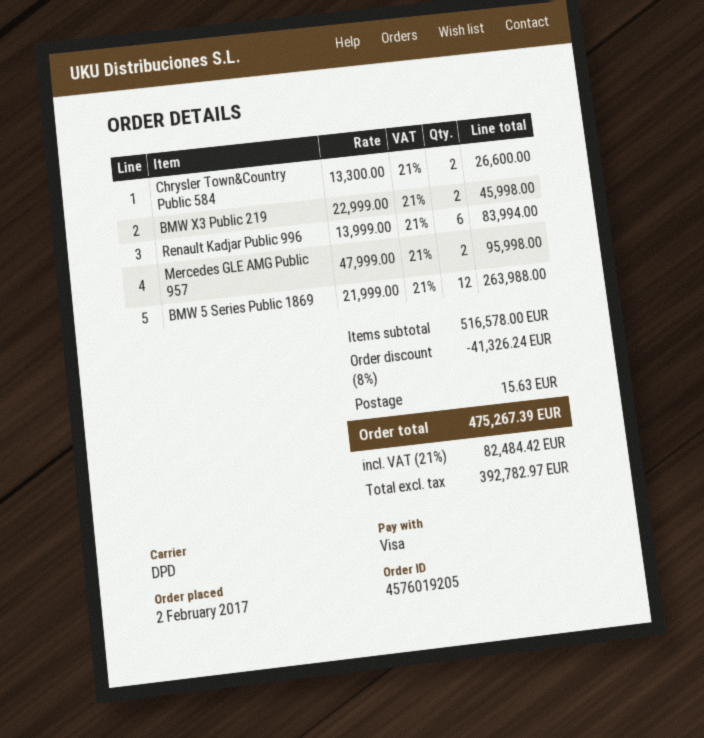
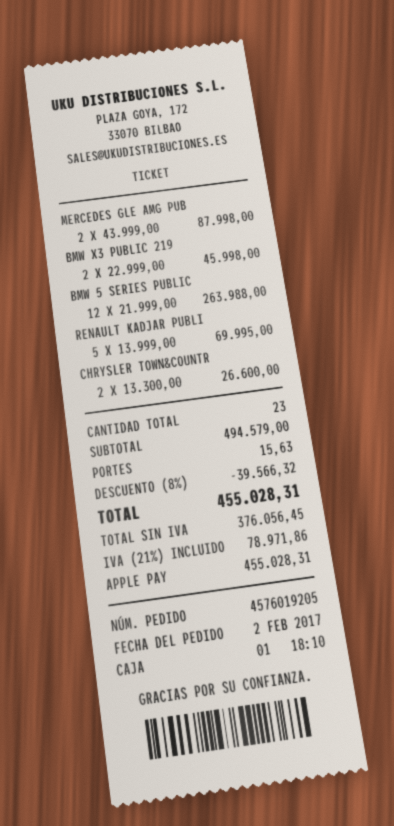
payment method: Visa -> Apple Pay
Renault Kadjar Public 996: 6 x 13999.00 = 83994.00 -> 5 x 13999.00 = 69995.00
Mercedes GLE AMG Public 957: 2 x 47999.00 = 95998.00 -> 2 x 43999.00 = 87998.00
subtotal: 516578.00 -> 494579.00
discount: 8% = 41326.24 -> 8% = 39566.32
net: 392782.97 -> 376056.45
tax: 21% = 82484.42 -> 21% = 78971.86
total: 475267.39 -> 455028.31

